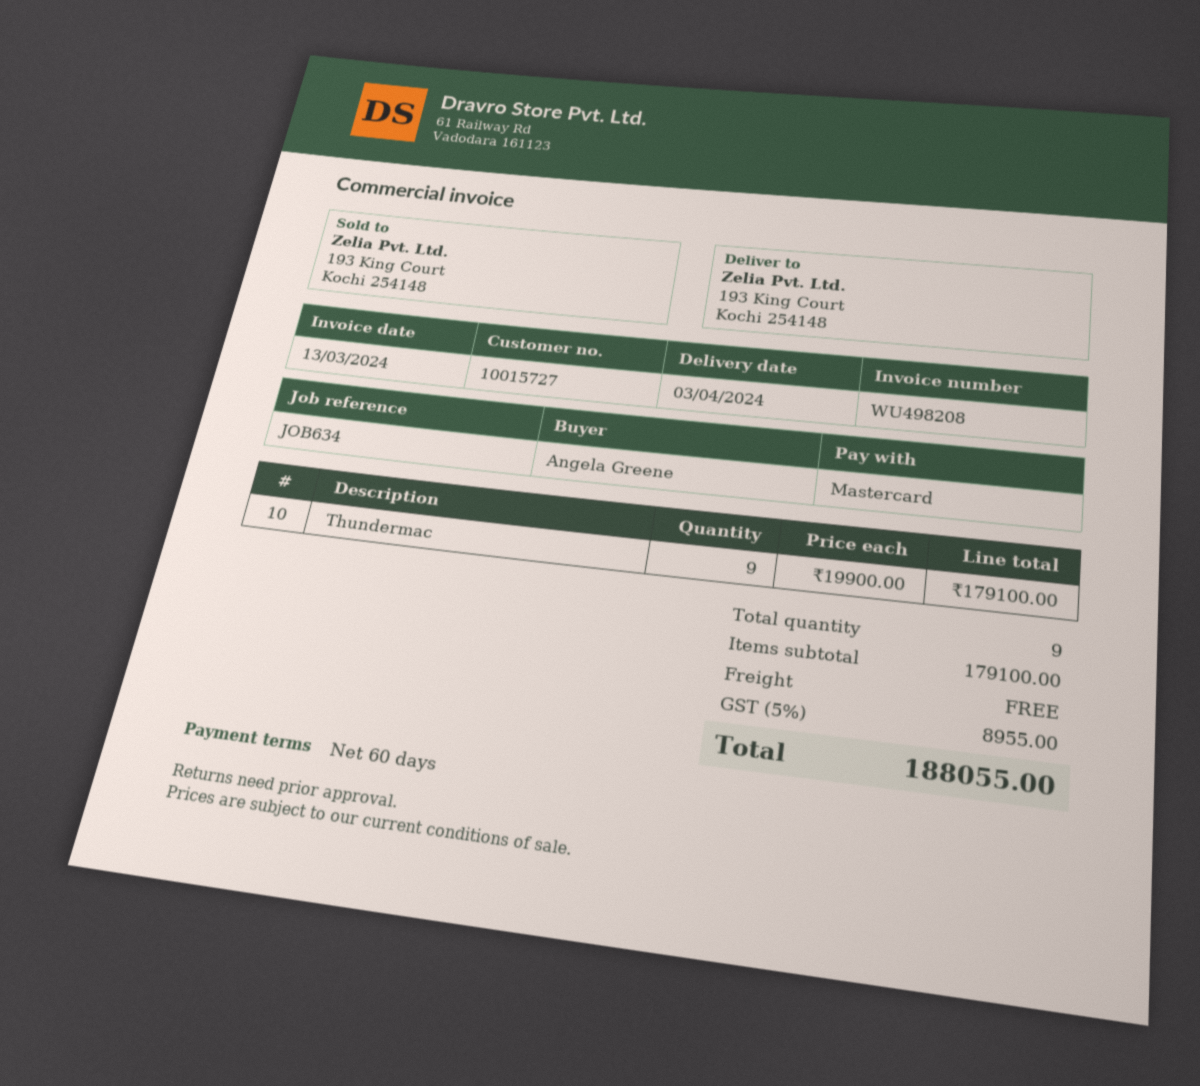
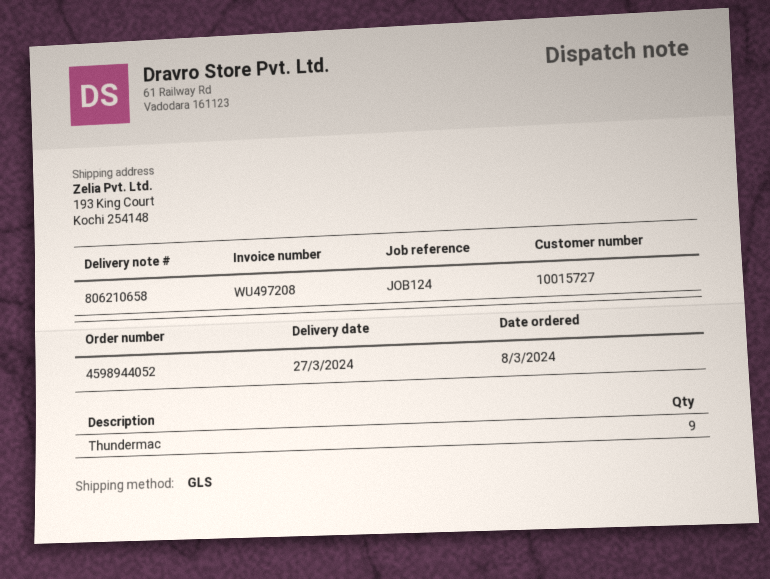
delivery date: 2024-04-03 -> 2024-03-27
invoice number: WU498208 -> WU497208
reference: JOB634 -> JOB124

